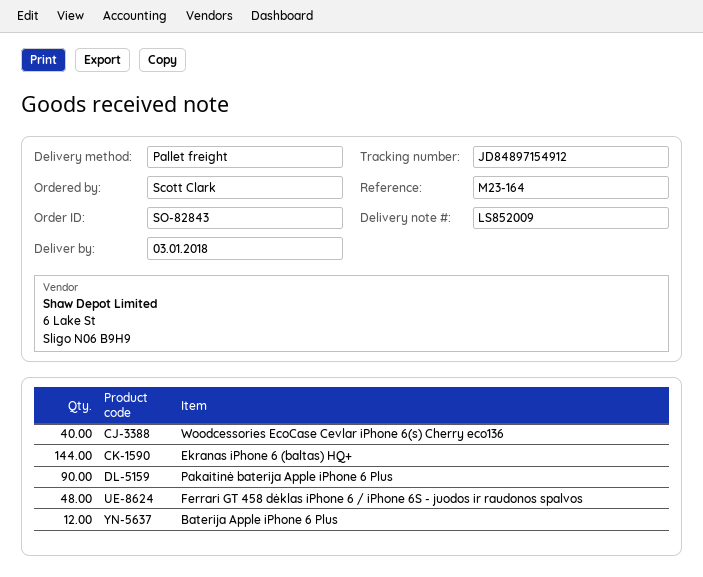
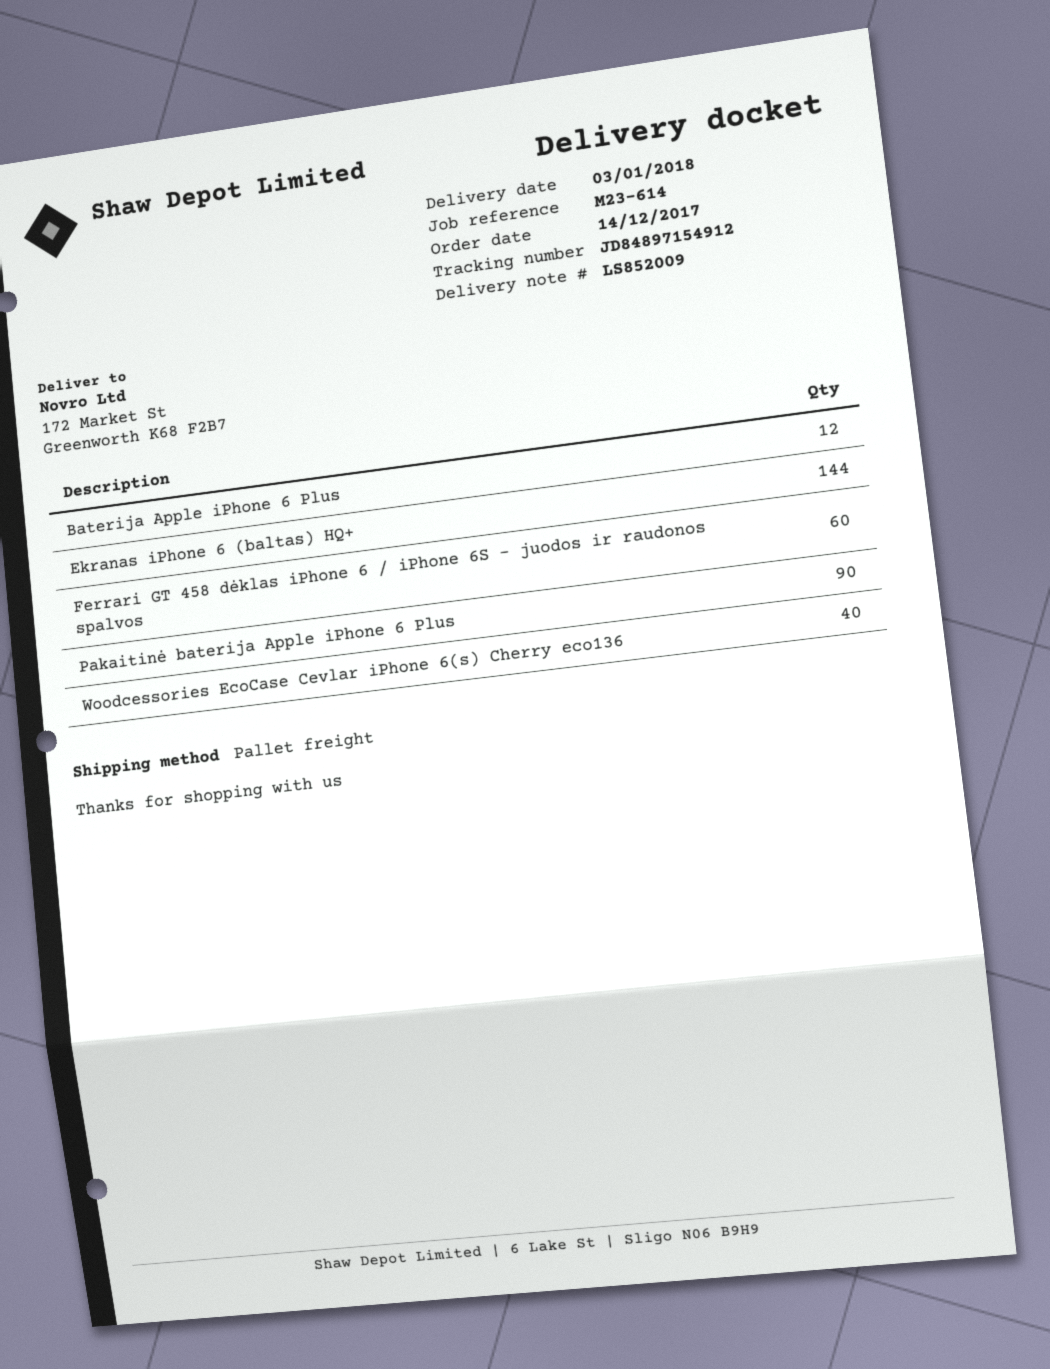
reference: M23-164 -> M23-614
Ferrari GT 458 dėklas iPhone 6 / iPhone 6S - juodos ir raudonos spalvos: 48 -> 60

